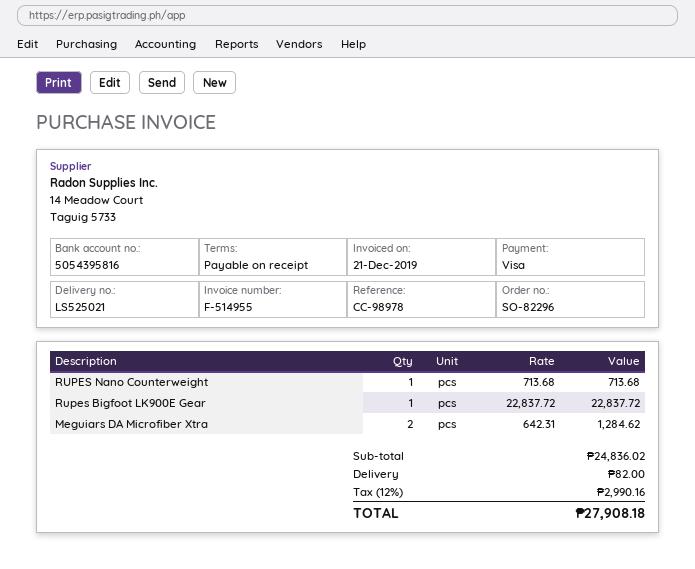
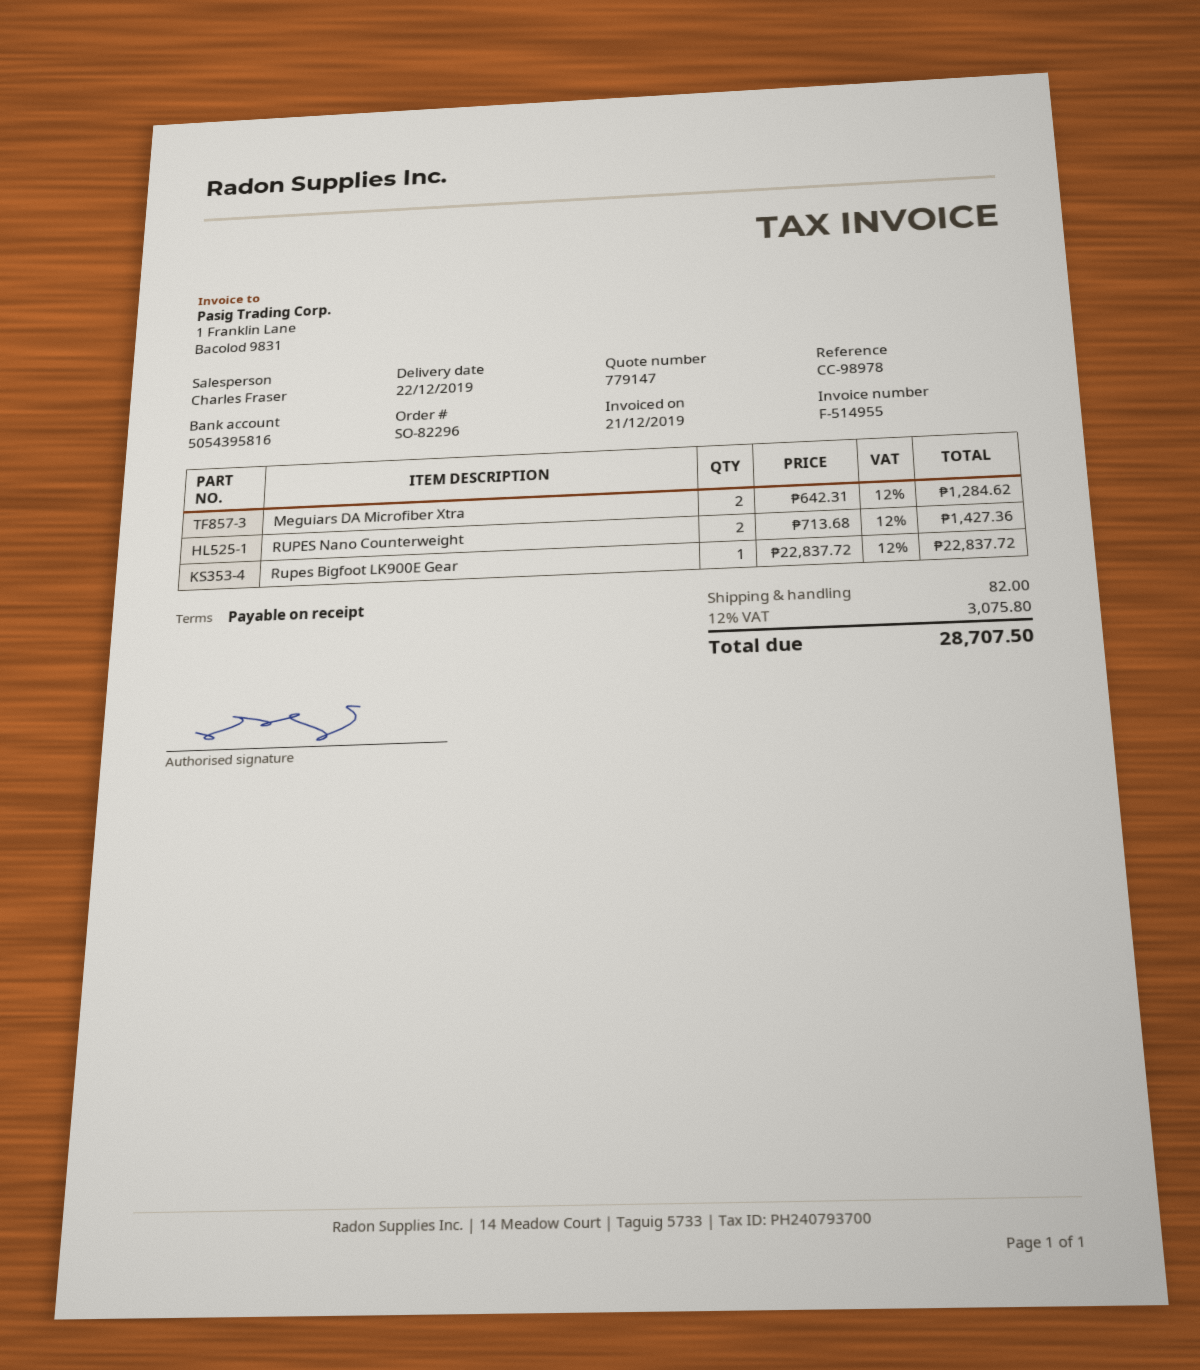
RUPES Nano Counterweight: 1 x 713.68 = 713.68 -> 2 x 713.68 = 1427.36
tax: 12% = 2990.16 -> 12% = 3075.80
total: 27908.18 -> 28707.50

